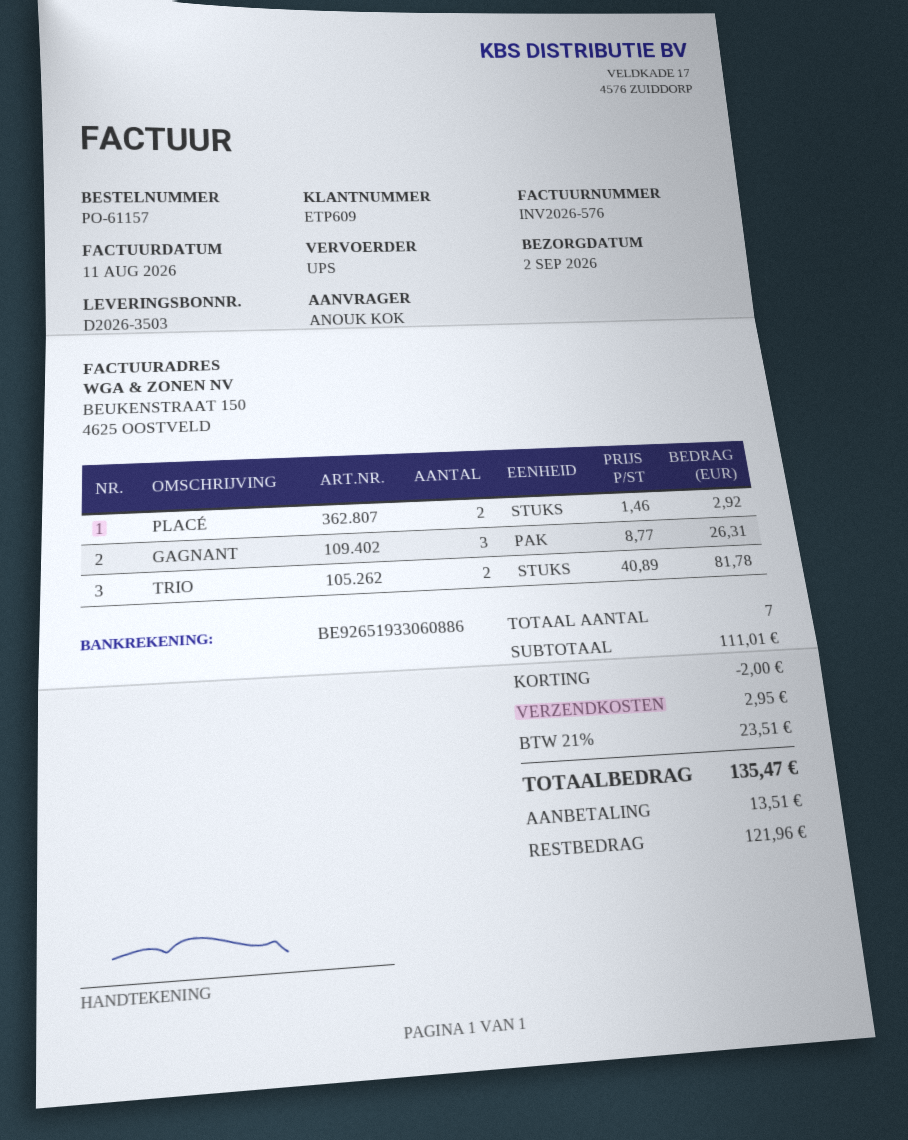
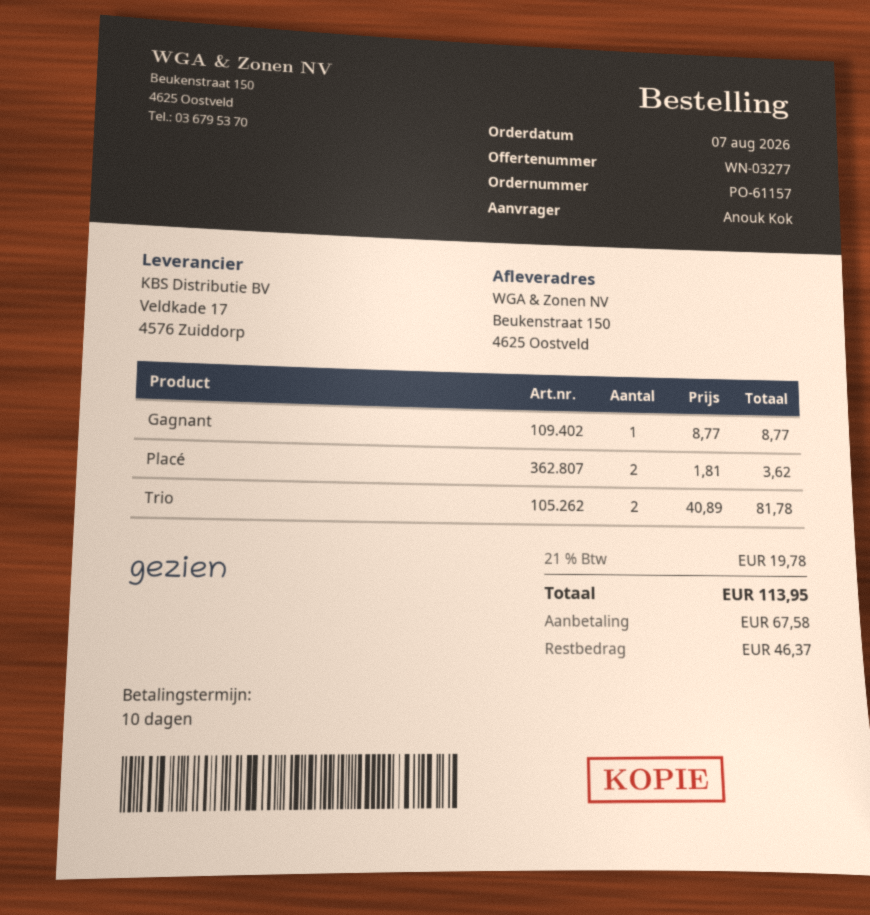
PLACÉ: 2 x 1.46 = 2.92 -> 2 x 1.81 = 3.62
GAGNANT: 3 x 8.77 = 26.31 -> 1 x 8.77 = 8.77
discount: 2.00 -> none
shipping: 2.95 -> none
tax: 21% = 23.51 -> 21% = 19.78
total: 135.47 -> 113.95
deposit: 13.51 -> 67.58
balance: 121.96 -> 46.37

